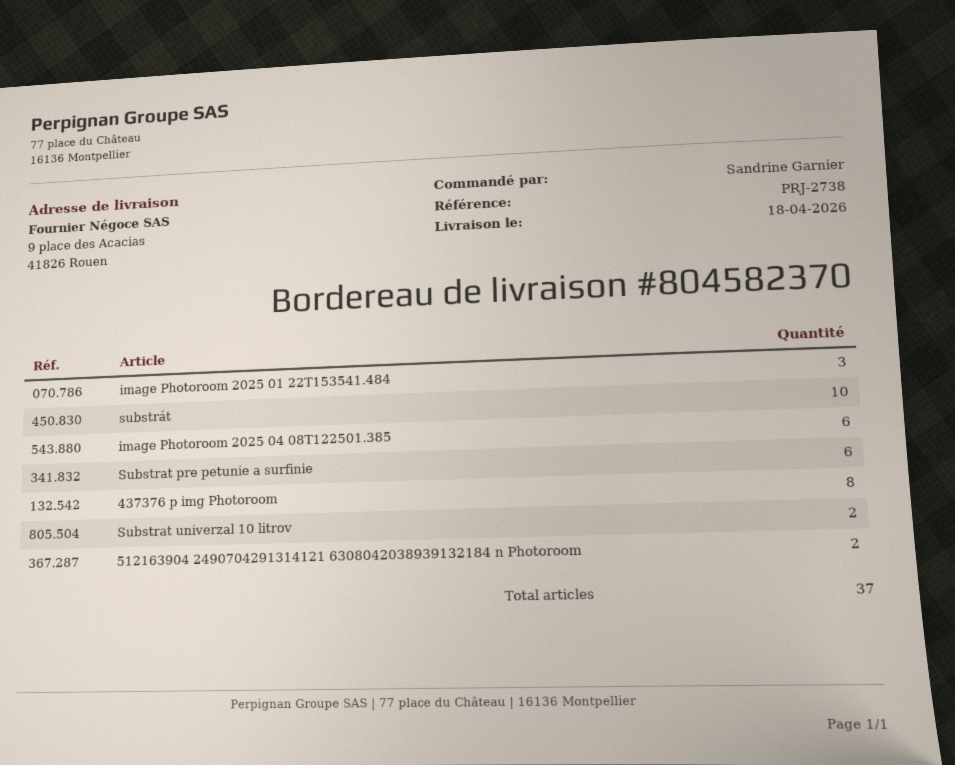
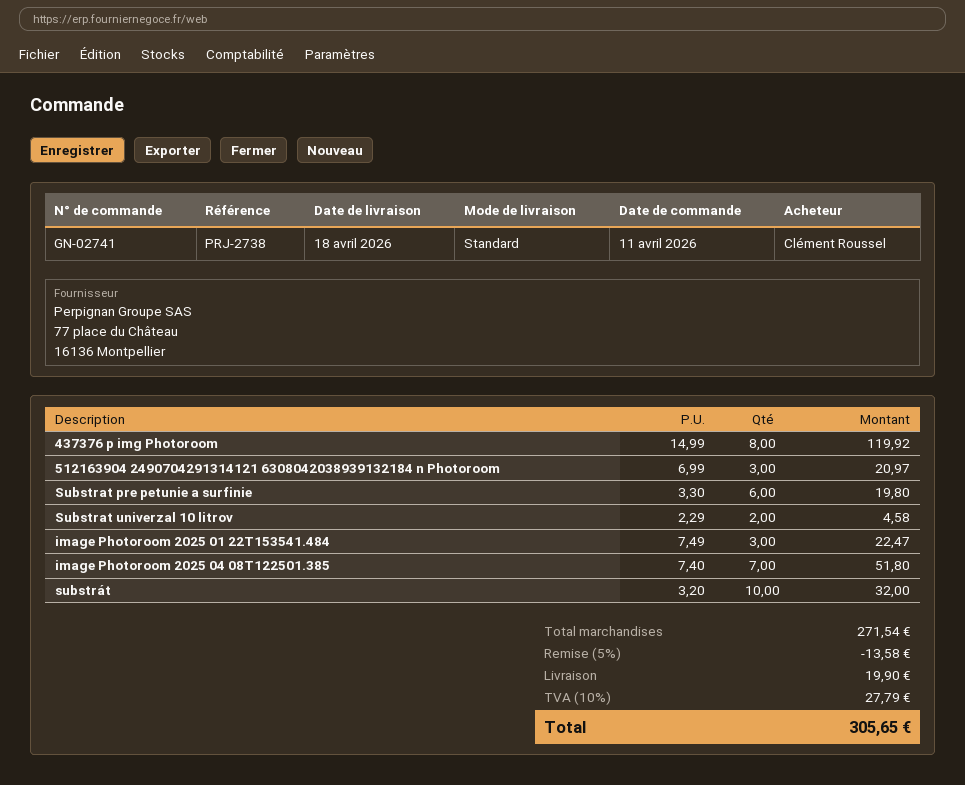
ordered by: Sandrine Garnier -> Clément Roussel
image Photoroom 2025 04 08T122501.385: 6 -> 7
512163904 2490704291314121 6308042038939132184 n Photoroom: 2 -> 3

